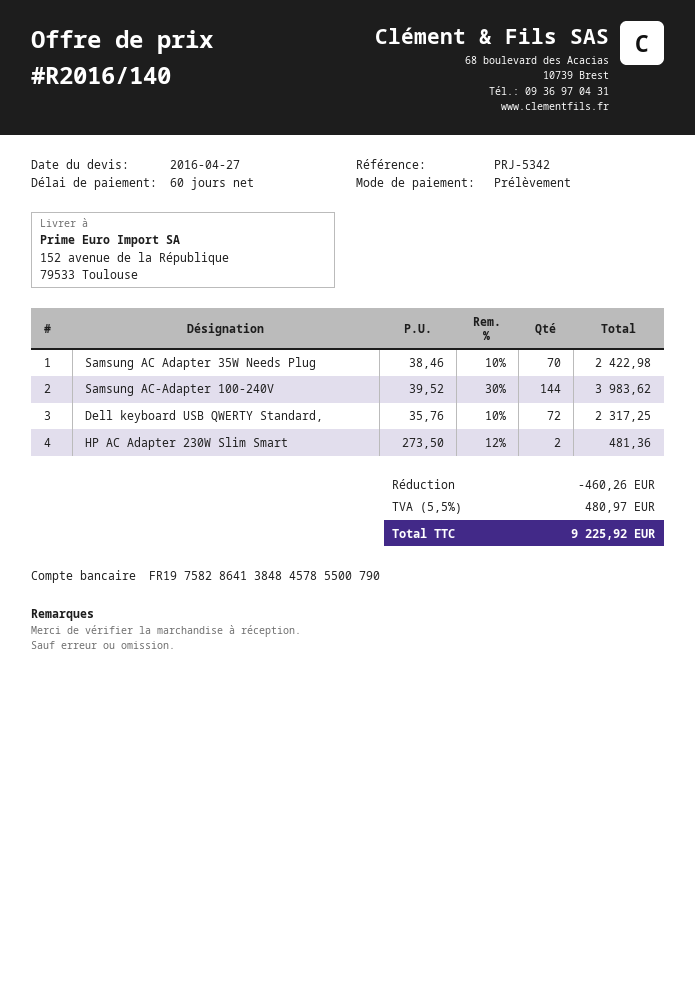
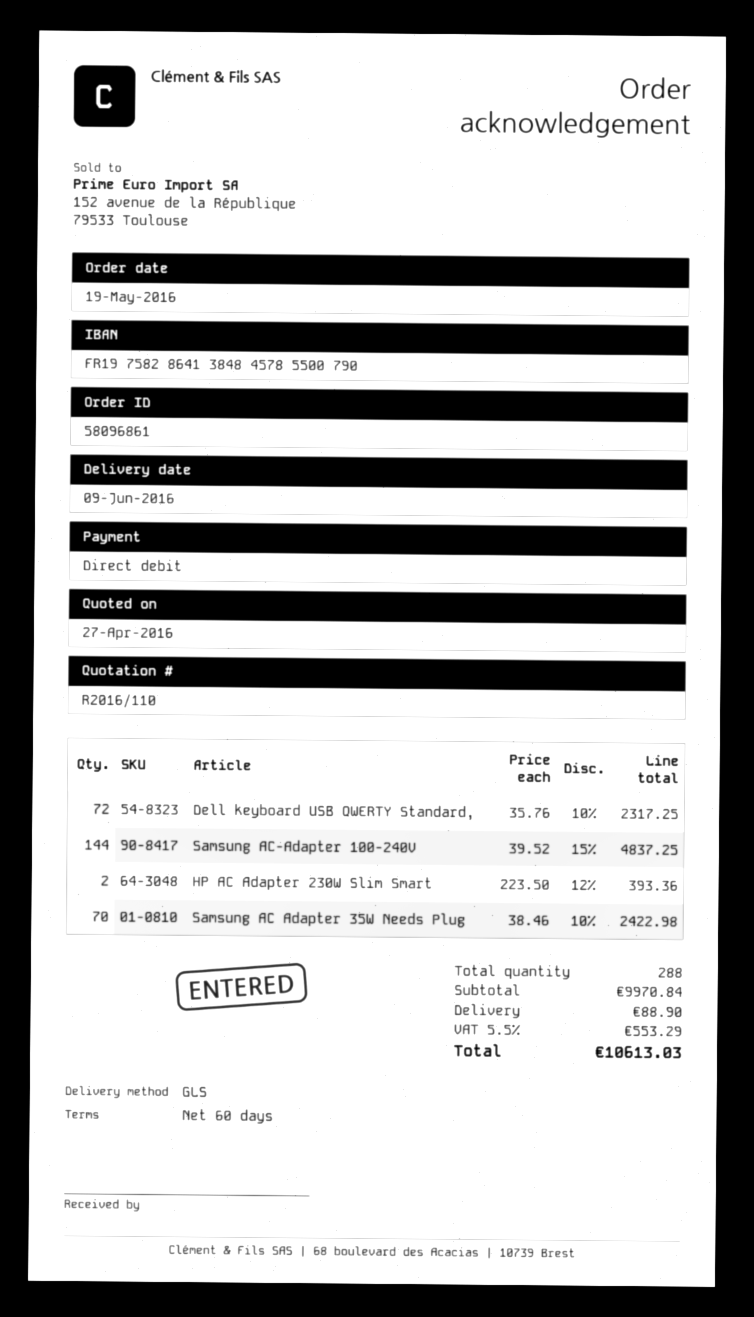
quote number: R2016/140 -> R2016/110
Samsung AC-Adapter 100-240V: 144 x 39.52 - 30% = 3983.62 -> 144 x 39.52 - 15% = 4837.25
HP AC Adapter 230W Slim Smart: 2 x 273.50 - 12% = 481.36 -> 2 x 223.50 - 12% = 393.36
discount: 460.26 -> none
shipping: none -> 88.90
tax: 5.5% = 480.97 -> 5.5% = 553.29
total: 9225.92 -> 10613.03

